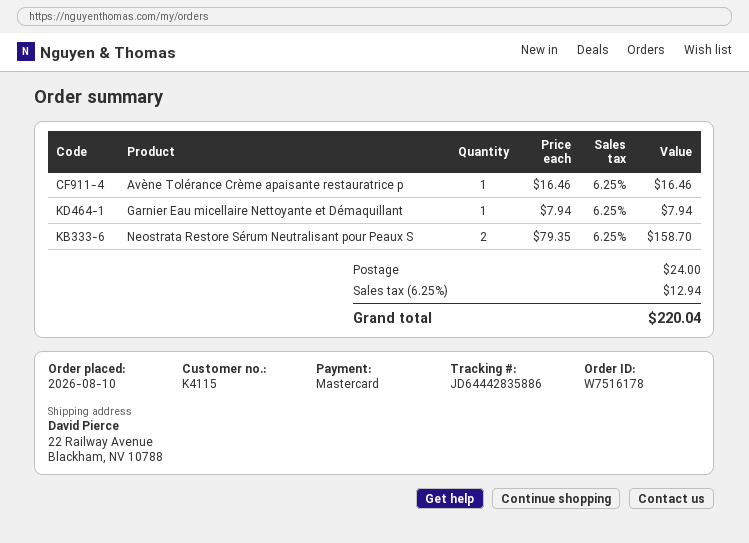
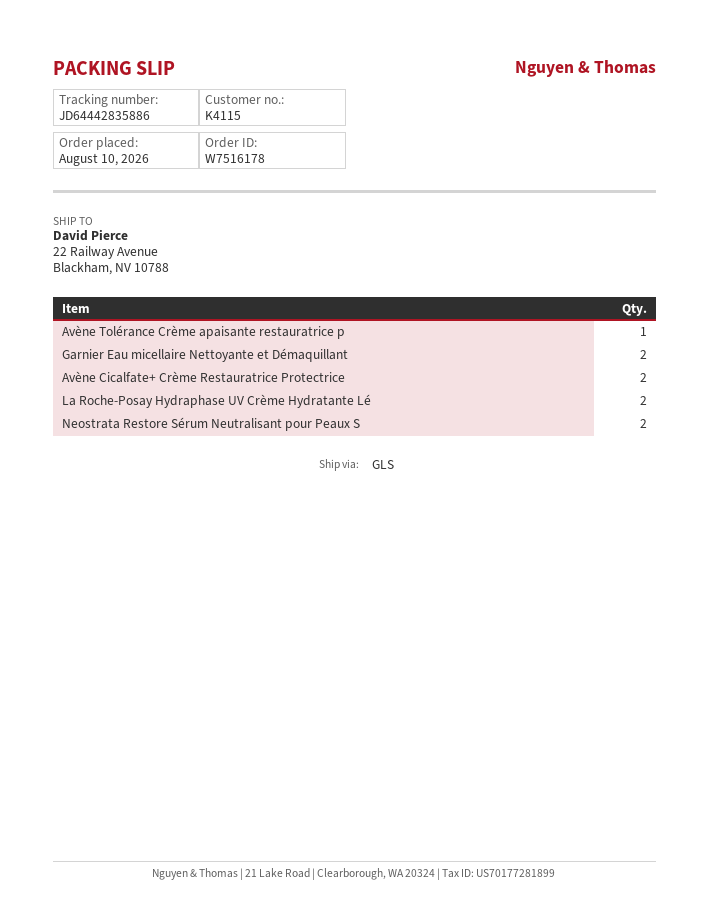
Garnier Eau micellaire Nettoyante et Démaquillant: 1 -> 2
Avène Cicalfate+ Crème Restauratrice Protectrice: none -> 2
La Roche-Posay Hydraphase UV Crème Hydratante Lé: none -> 2

